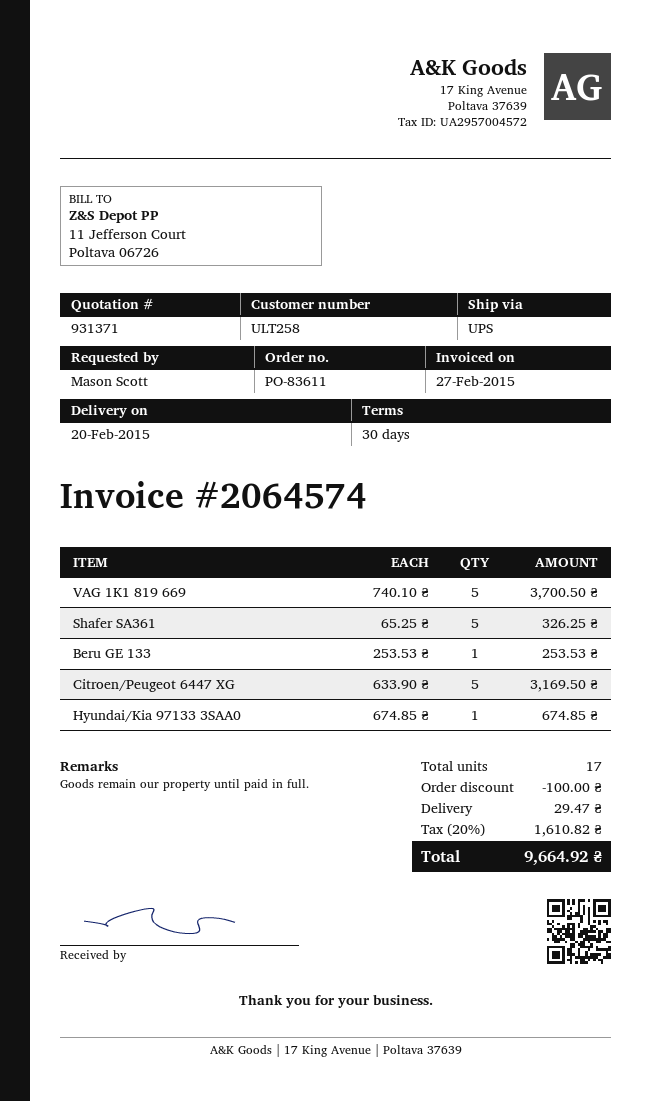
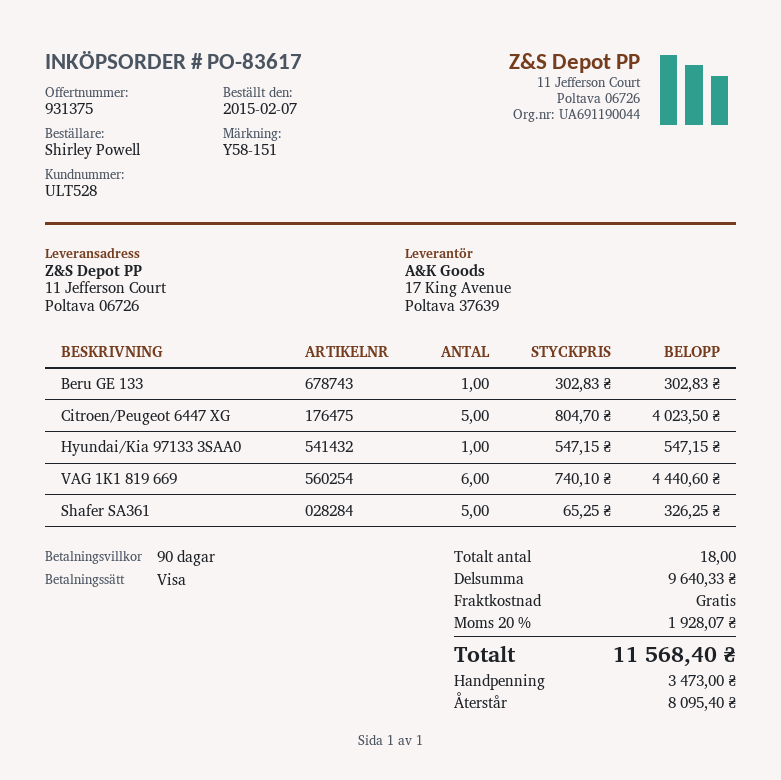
quote number: 931371 -> 931375
order number: PO-83611 -> PO-83617
payment terms: 30 days -> 90 days
customer number: ULT258 -> ULT528
ordered by: Mason Scott -> Shirley Powell
VAG 1K1 819 669: 5 x 740.10 = 3700.50 -> 6 x 740.10 = 4440.60
Beru GE 133: 1 x 253.53 = 253.53 -> 1 x 302.83 = 302.83
Citroen/Peugeot 6447 XG: 5 x 633.90 = 3169.50 -> 5 x 804.70 = 4023.50
Hyundai/Kia 97133 3SAA0: 1 x 674.85 = 674.85 -> 1 x 547.15 = 547.15
total quantity: 17 -> 18
discount: 100.00 -> none
shipping: 29.47 -> 0.00
tax: 20% = 1610.82 -> 20% = 1928.07
total: 9664.92 -> 11568.40

